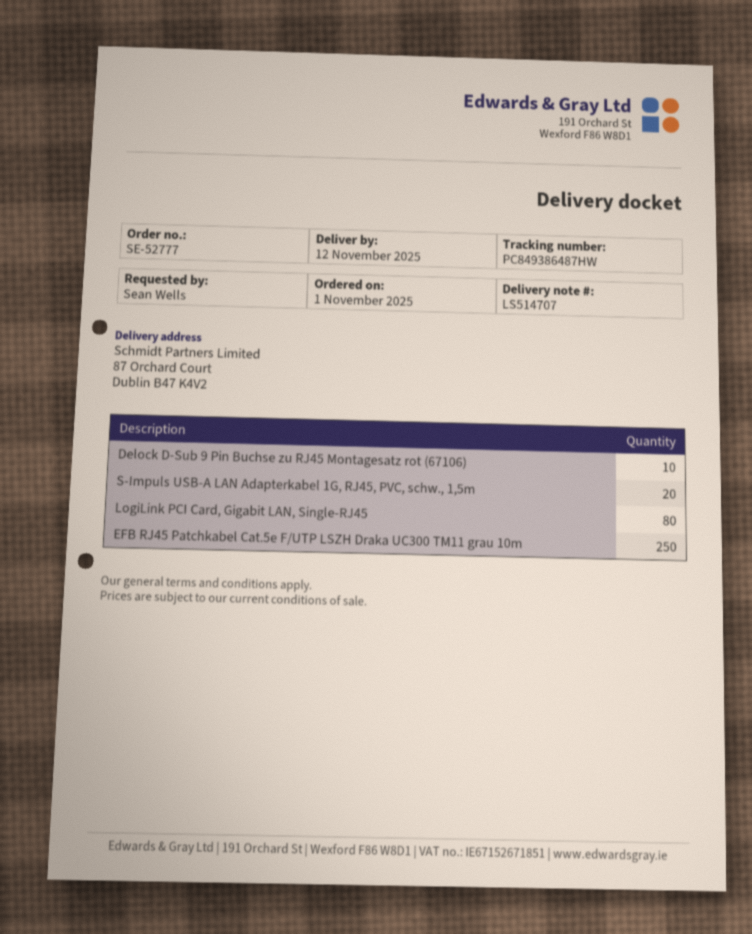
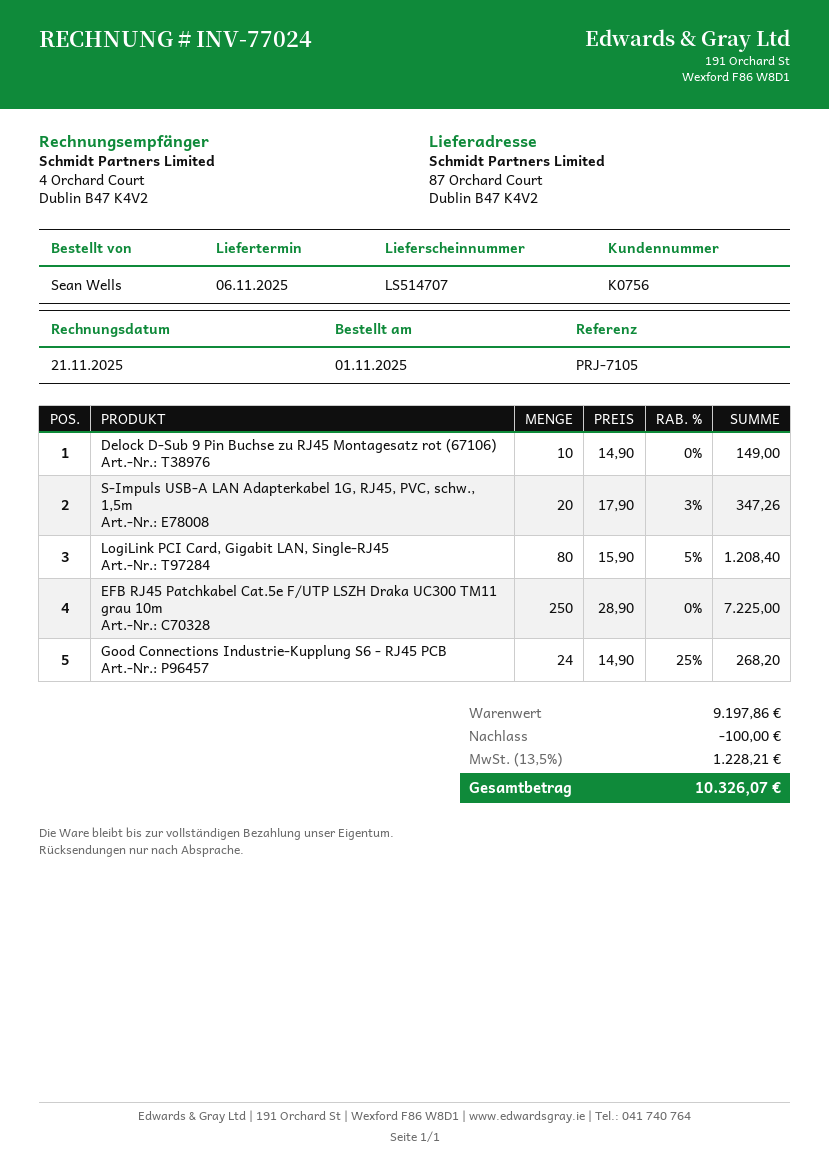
delivery date: 2025-11-12 -> 2025-11-06
Good Connections Industrie-Kupplung S6 - RJ45 PCB: none -> 24

